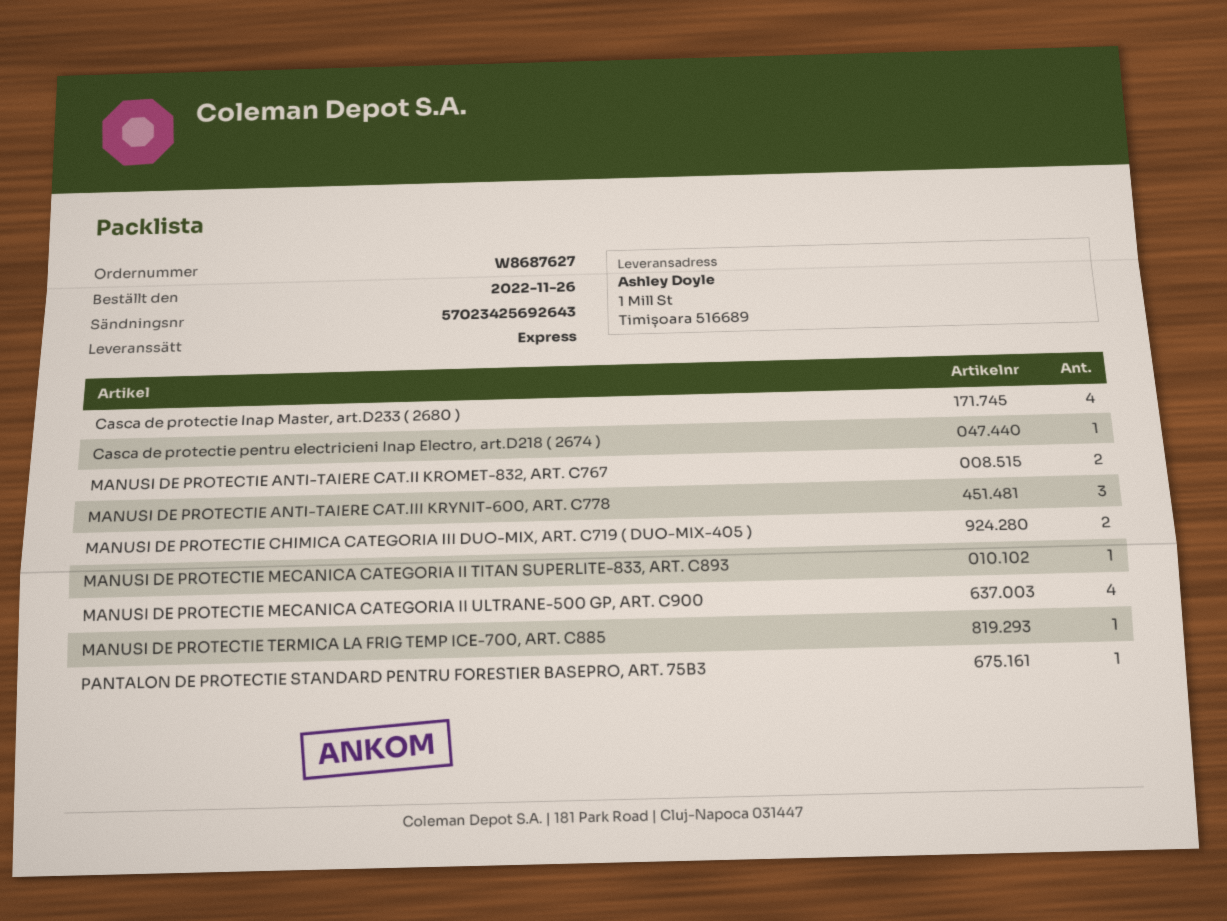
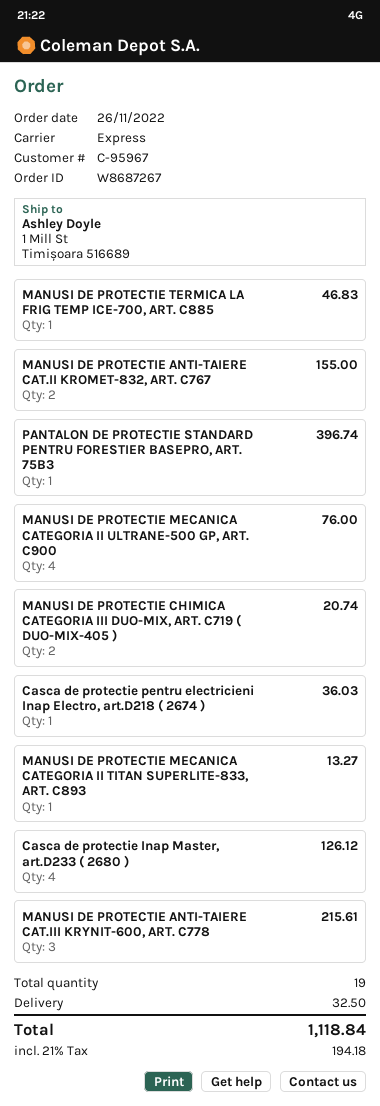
order number: W8687627 -> W8687267

